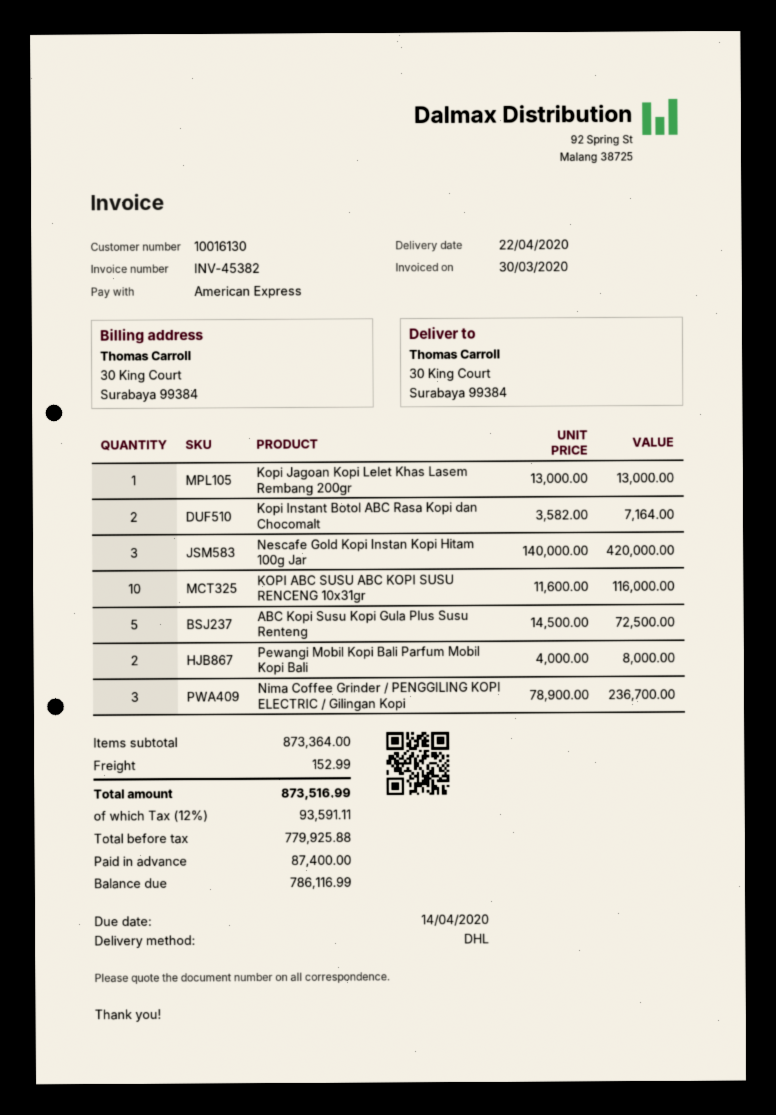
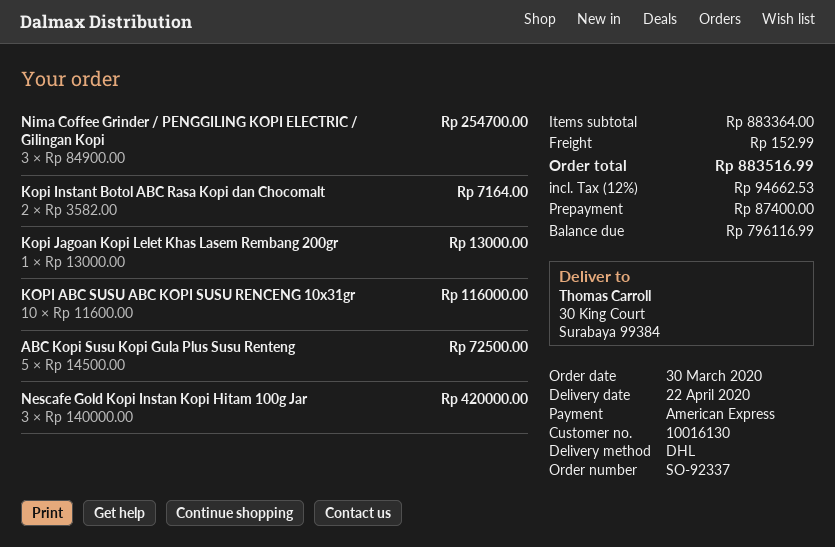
Pewangi Mobil Kopi Bali Parfum Mobil Kopi Bali: 2 x 4000.00 = 8000.00 -> none
Nima Coffee Grinder / PENGGILING KOPI ELECTRIC / Gilingan Kopi: 3 x 78900.00 = 236700.00 -> 3 x 84900.00 = 254700.00
subtotal: 873364.00 -> 883364.00
tax: 12% = 93591.11 -> 12% = 94662.53
total: 873516.99 -> 883516.99
balance: 786116.99 -> 796116.99

